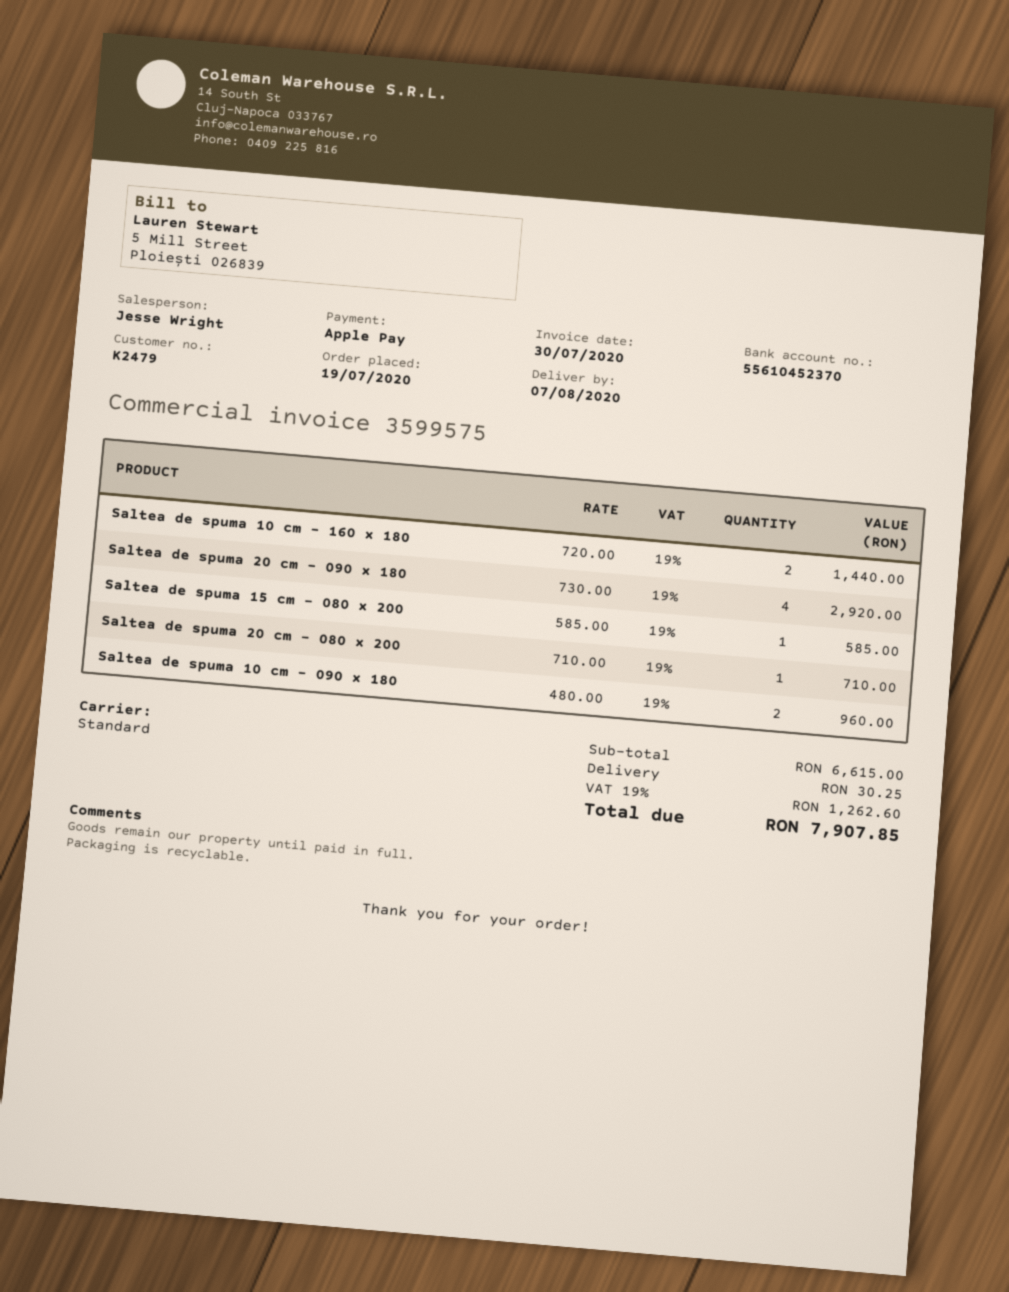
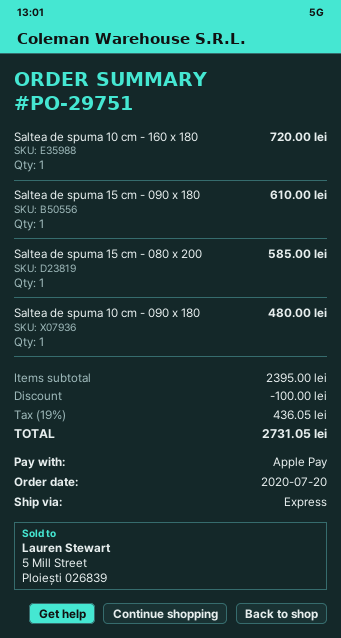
order date: 2020-07-19 -> 2020-07-20
shipping method: standard -> express
Saltea de spuma 10 cm - 160 x 180: 2 for 1440.00 -> 1 for 720.00
Saltea de spuma 20 cm - 090 x 180: 4 for 2920.00 -> none
Saltea de spuma 20 cm - 080 x 200: 1 for 710.00 -> none
Saltea de spuma 10 cm - 090 x 180: 2 for 960.00 -> 1 for 480.00
Saltea de spuma 15 cm - 090 x 180: none -> 1 for 610.00
subtotal: 6615.00 -> 2395.00
discount: none -> 100.00
shipping: 30.25 -> none
tax: 19% = 1262.60 -> 19% = 436.05
total: 7907.85 -> 2731.05

